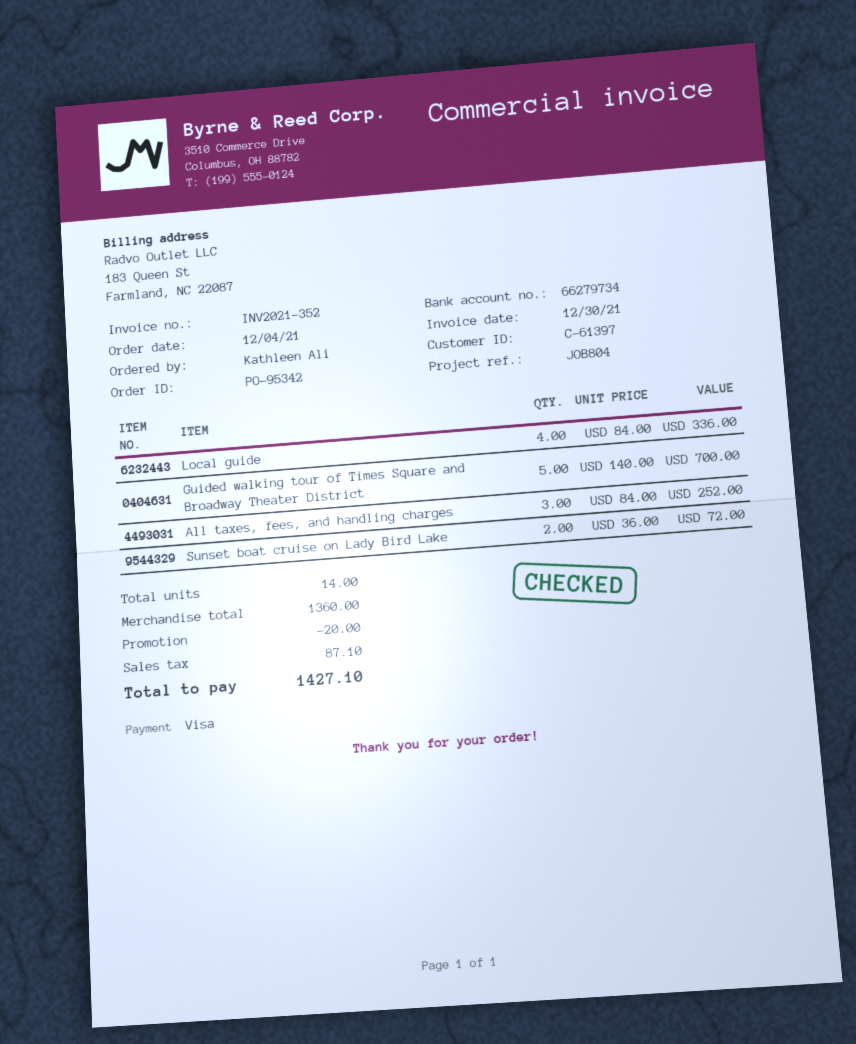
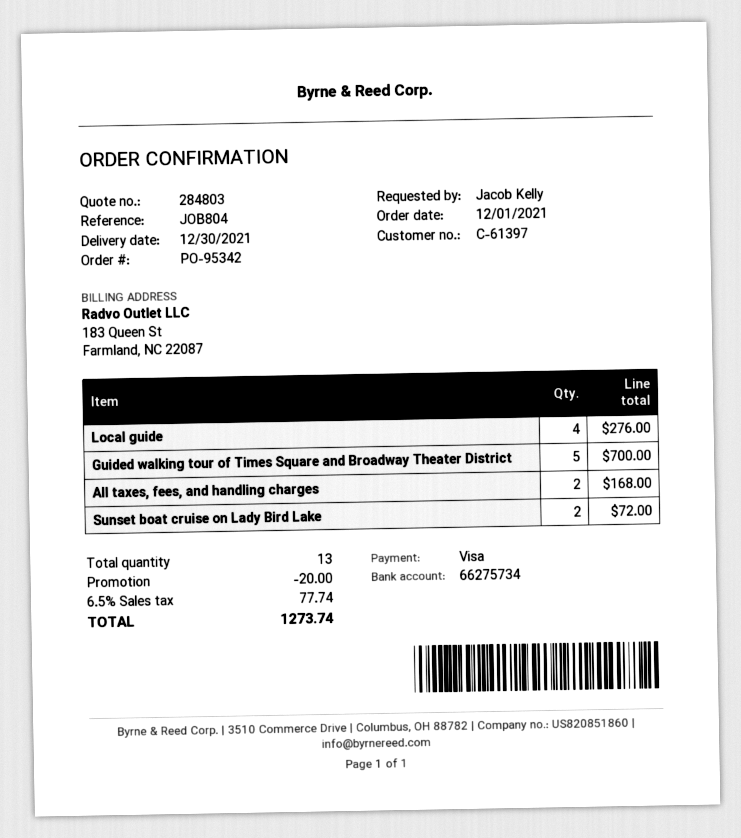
order date: 2021-12-04 -> 2021-12-01
ordered by: Kathleen Ali -> Jacob Kelly
bank account: 66279734 -> 66275734
Local guide: 4 for 336.00 -> 4 for 276.00
All taxes, fees, and handling charges: 3 for 252.00 -> 2 for 168.00
total quantity: 14 -> 13
tax: 87.10 -> 77.74
total: 1427.10 -> 1273.74

